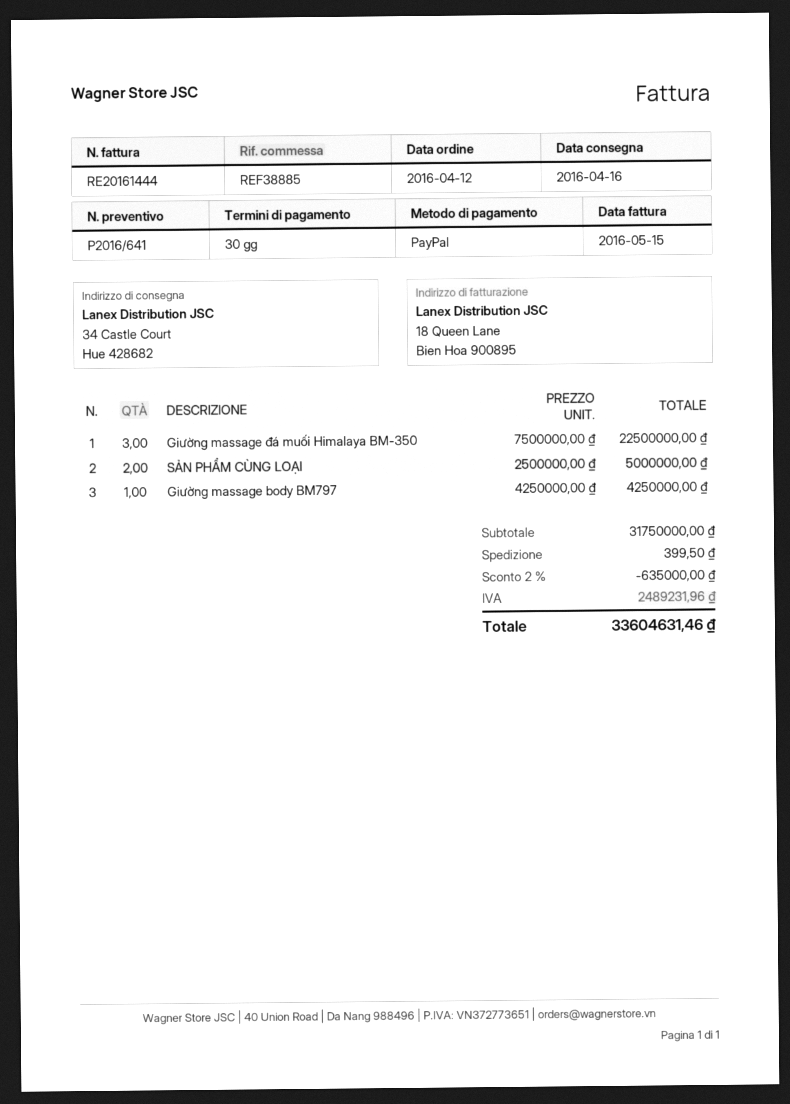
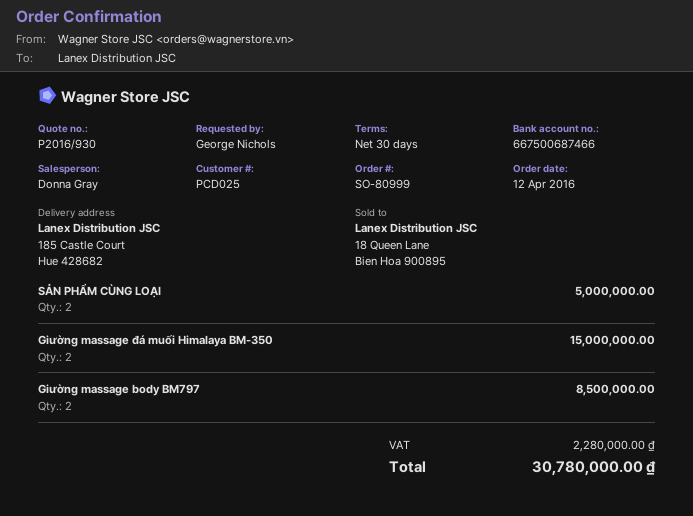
quote number: P2016/641 -> P2016/930
ship to: 34 Castle Court, Hue 428682 -> 185 Castle Court, Hue 428682
Giường massage đá muối Himalaya BM-350: 3 for 22500000.00 -> 2 for 15000000.00
Giường massage body BM797: 1 for 4250000.00 -> 2 for 8500000.00
discount: 2% = 635000.00 -> none
shipping: 399.50 -> none
tax: 2489231.96 -> 2280000.00
total: 33604631.46 -> 30780000.00

